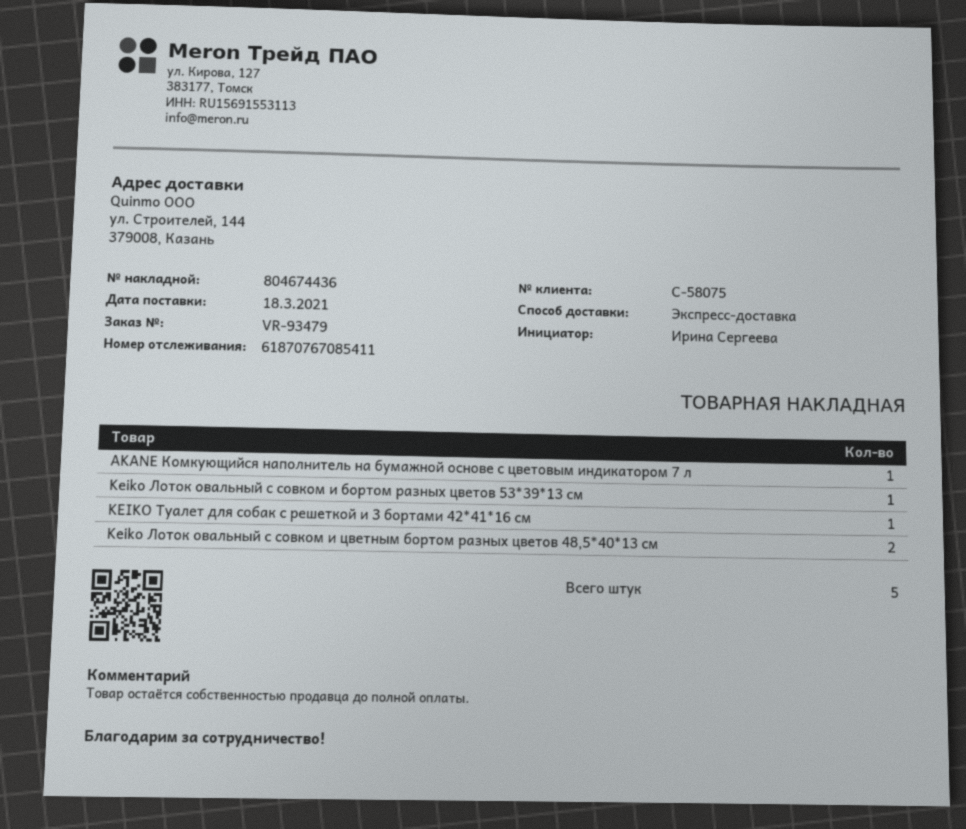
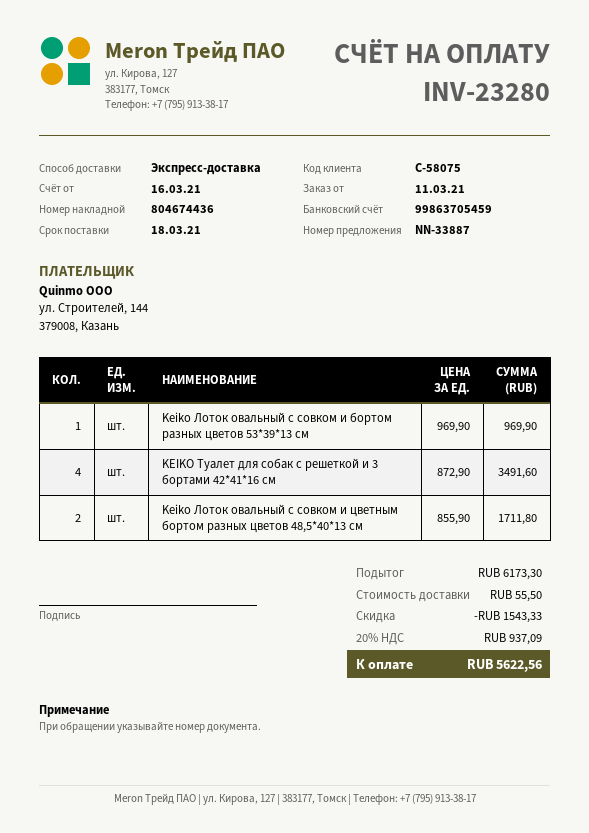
AKANE Комкующийся наполнитель на бумажной основе с цветовым индикатором 7 л: 1 -> none
KEIKO Туалет для собак с решеткой и 3 бортами 42*41*16 см: 1 -> 4

